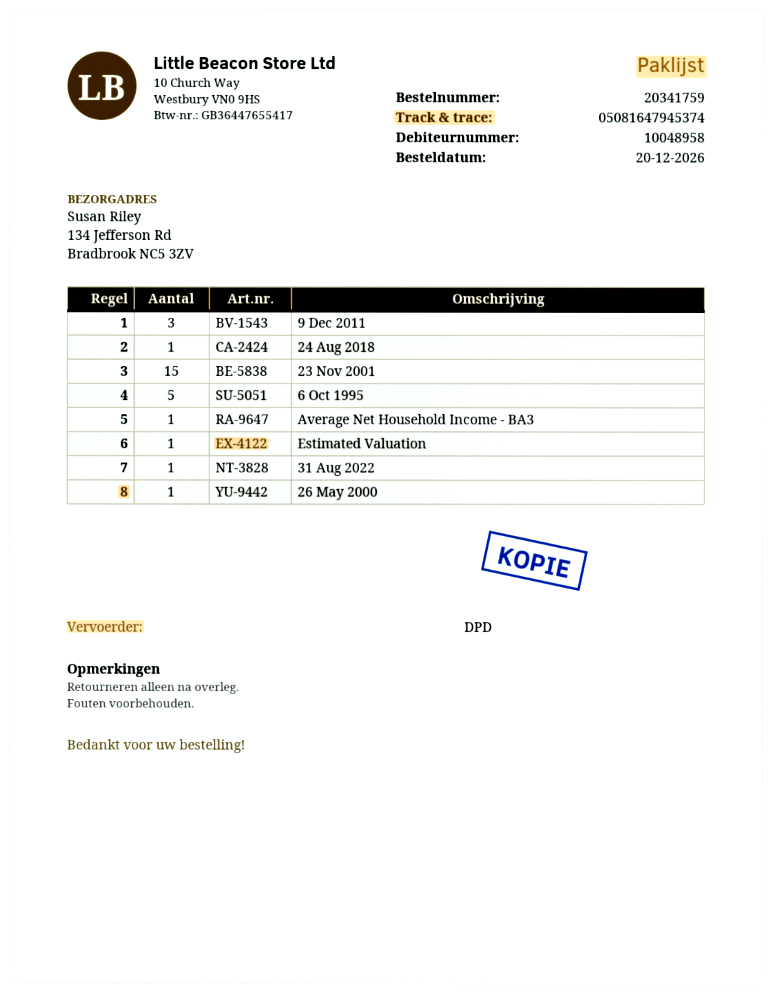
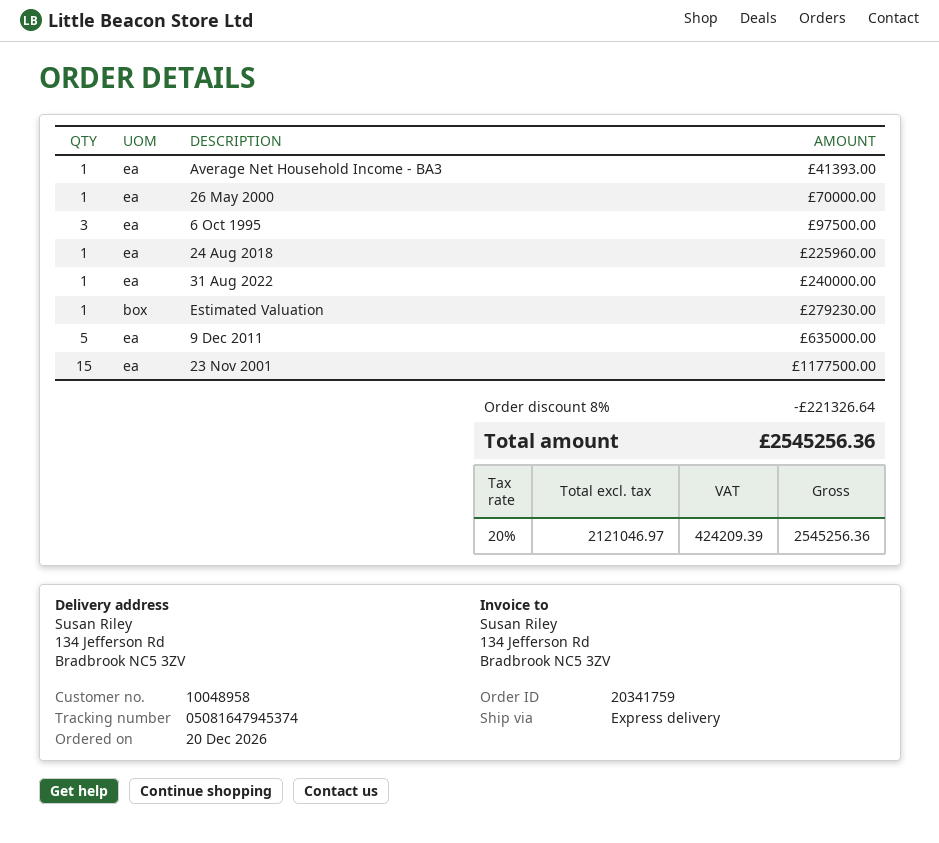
shipping method: DPD -> express
9 Dec 2011: 3 -> 5
6 Oct 1995: 5 -> 3

